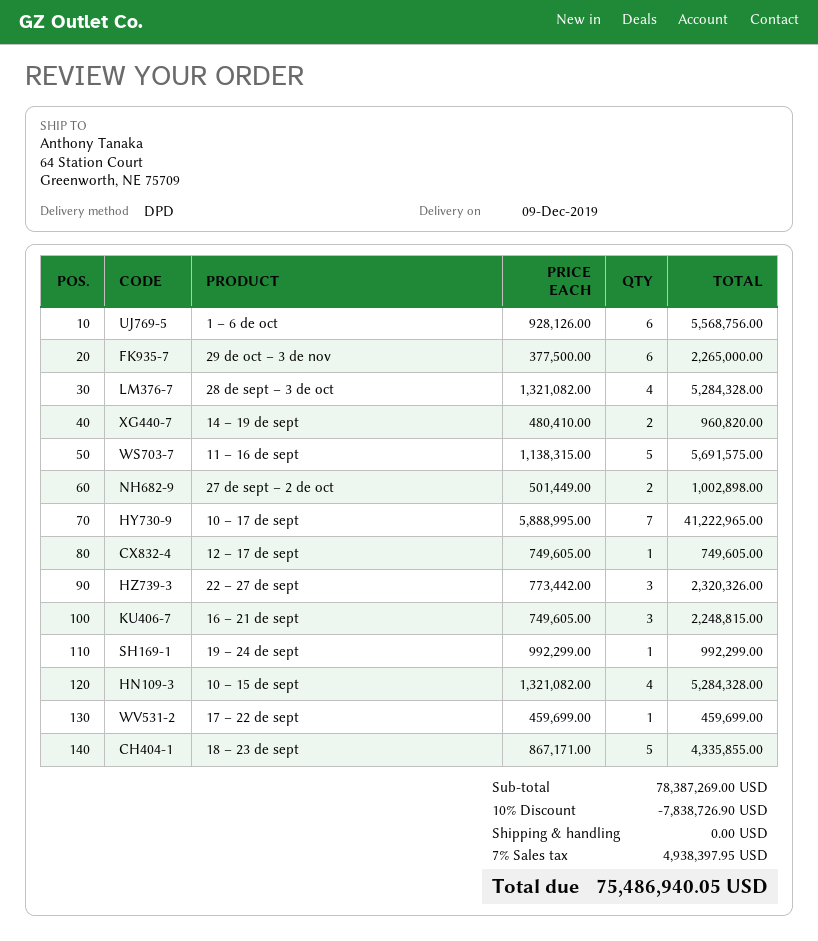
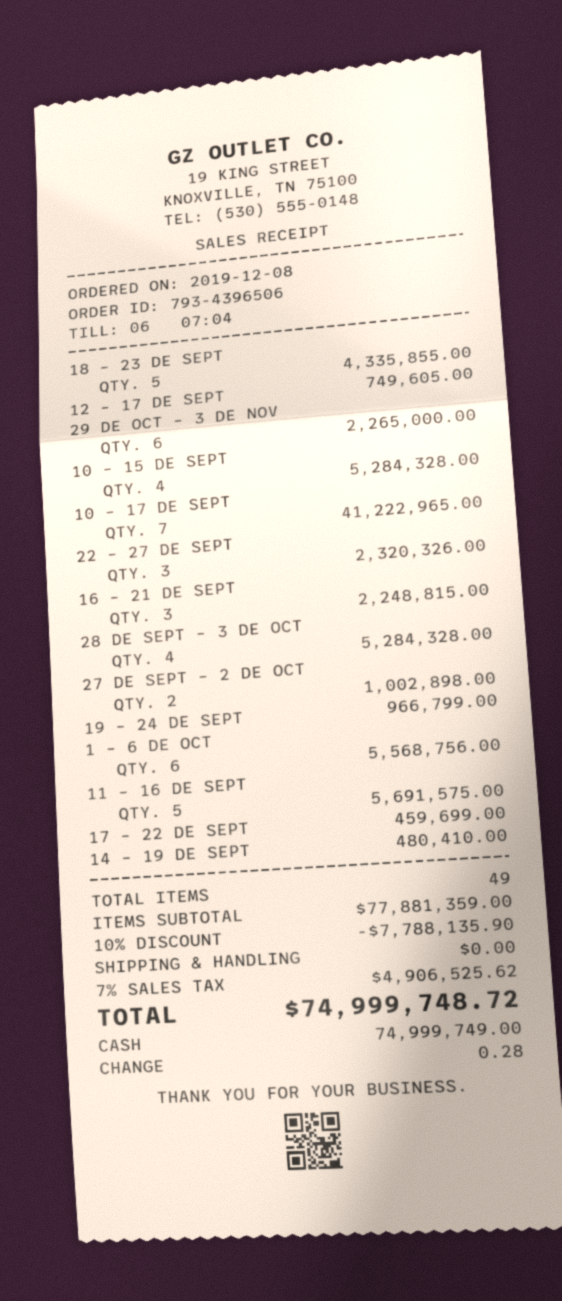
14 – 19 de sept: 2 for 960820.00 -> 1 for 480410.00
19 – 24 de sept: 1 for 992299.00 -> 1 for 966799.00
subtotal: 78387269.00 -> 77881359.00
discount: 10% = 7838726.90 -> 10% = 7788135.90
tax: 7% = 4938397.95 -> 7% = 4906525.62
total: 75486940.05 -> 74999748.72

